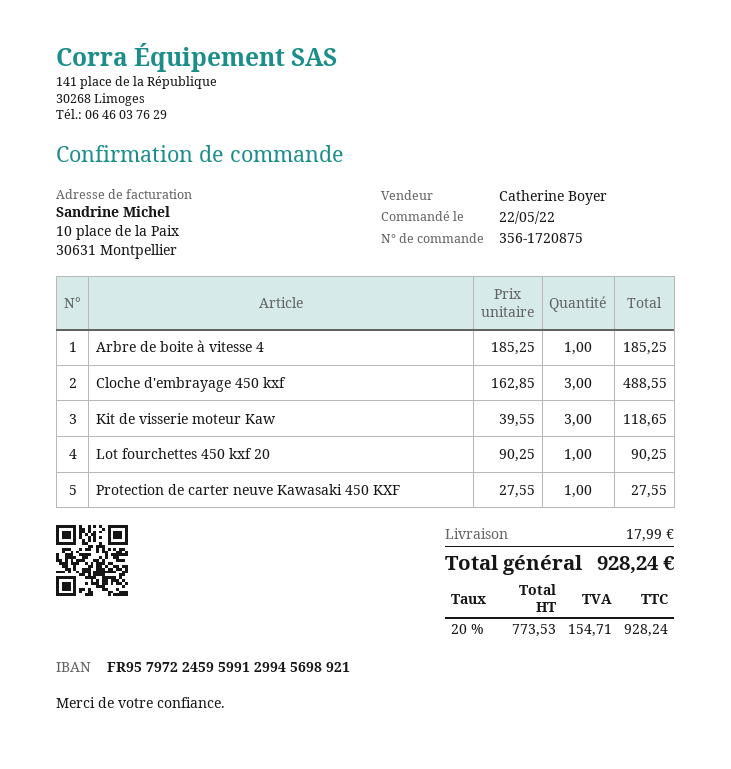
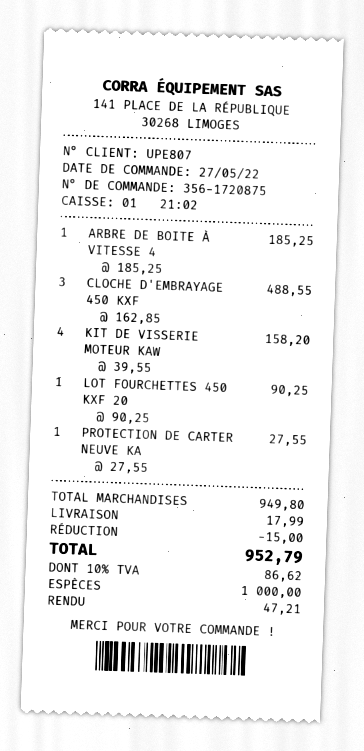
order date: 2022-05-22 -> 2022-05-27
Kit de visserie moteur Kaw: 3 x 39.55 = 118.65 -> 4 x 39.55 = 158.20
discount: none -> 15.00
tax: 20% = 154.71 -> 10% = 86.62
total: 928.24 -> 952.79

